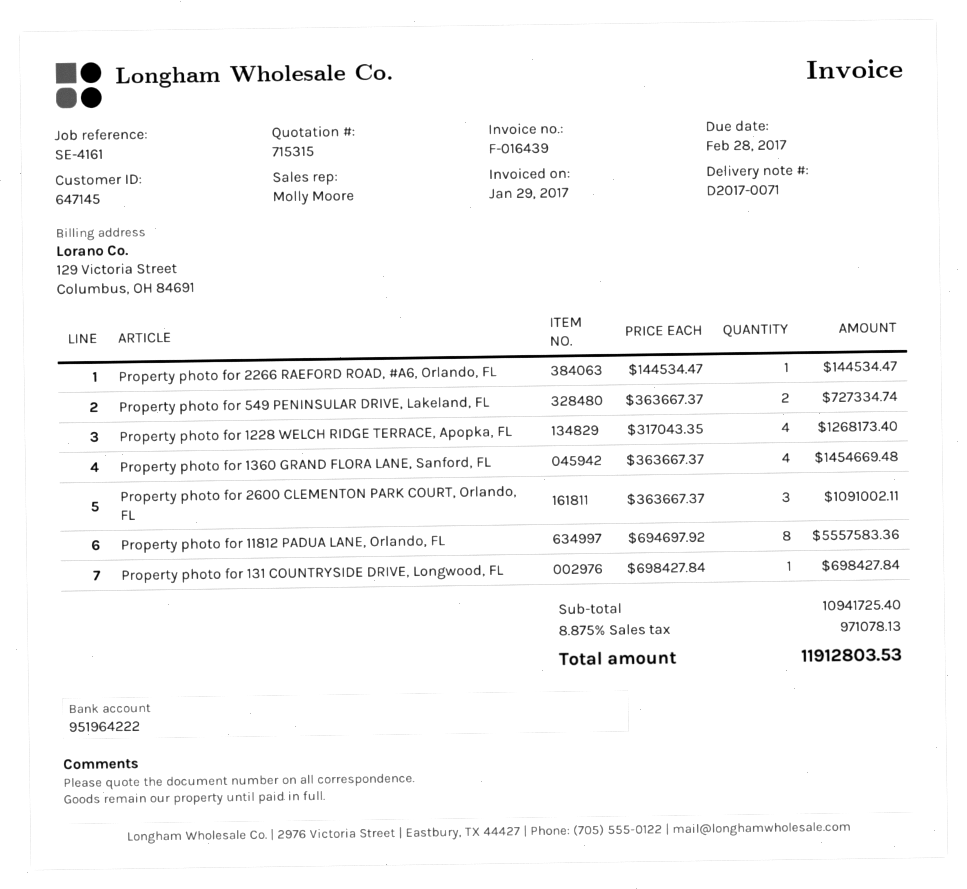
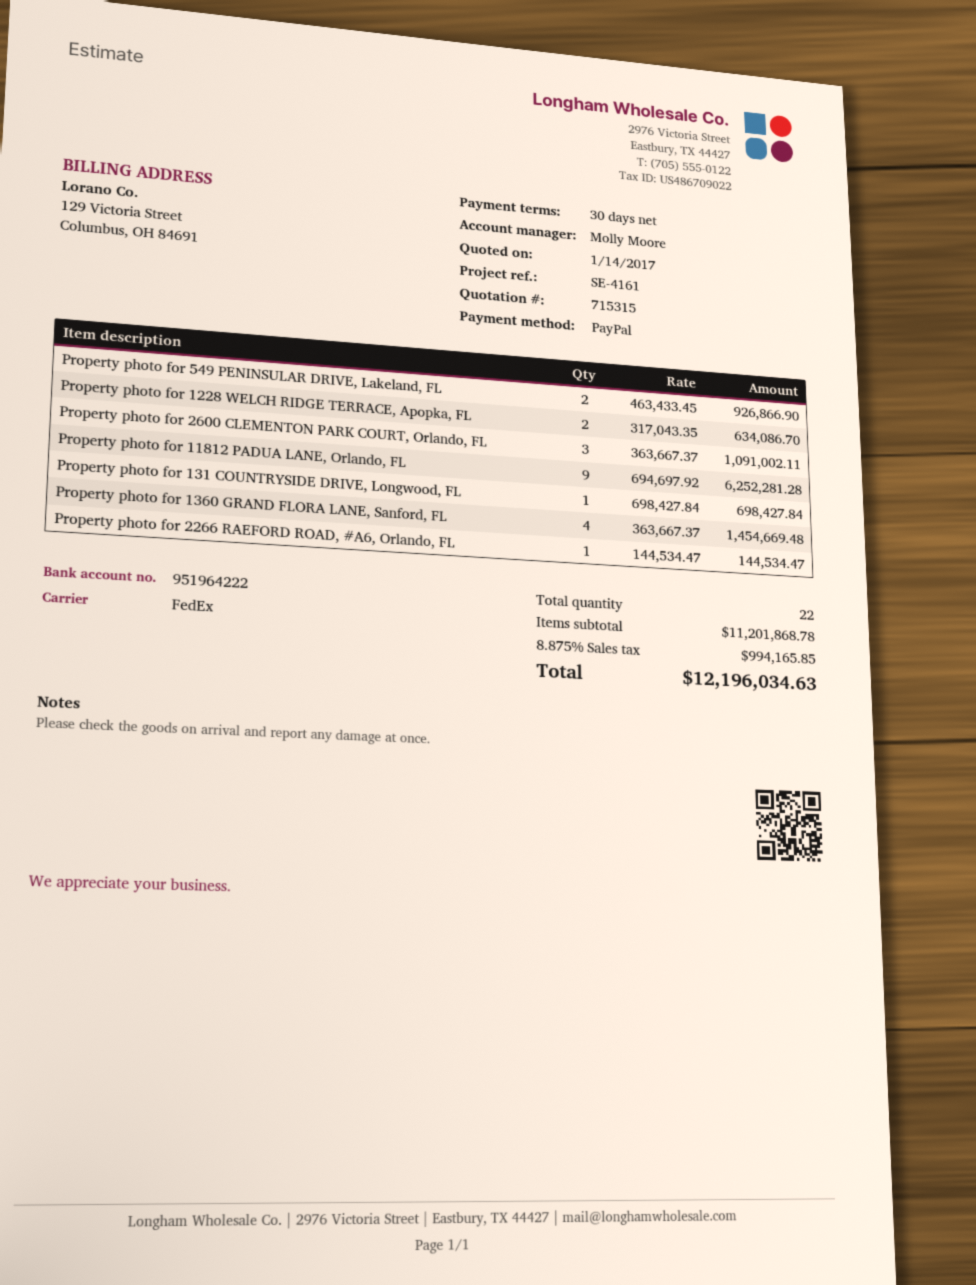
Property photo for 549 PENINSULAR DRIVE, Lakeland, FL: 2 x 363667.37 = 727334.74 -> 2 x 463433.45 = 926866.90
Property photo for 1228 WELCH RIDGE TERRACE, Apopka, FL: 4 x 317043.35 = 1268173.40 -> 2 x 317043.35 = 634086.70
Property photo for 11812 PADUA LANE, Orlando, FL: 8 x 694697.92 = 5557583.36 -> 9 x 694697.92 = 6252281.28
subtotal: 10941725.40 -> 11201868.78
tax: 8.875% = 971078.13 -> 8.875% = 994165.85
total: 11912803.53 -> 12196034.63

